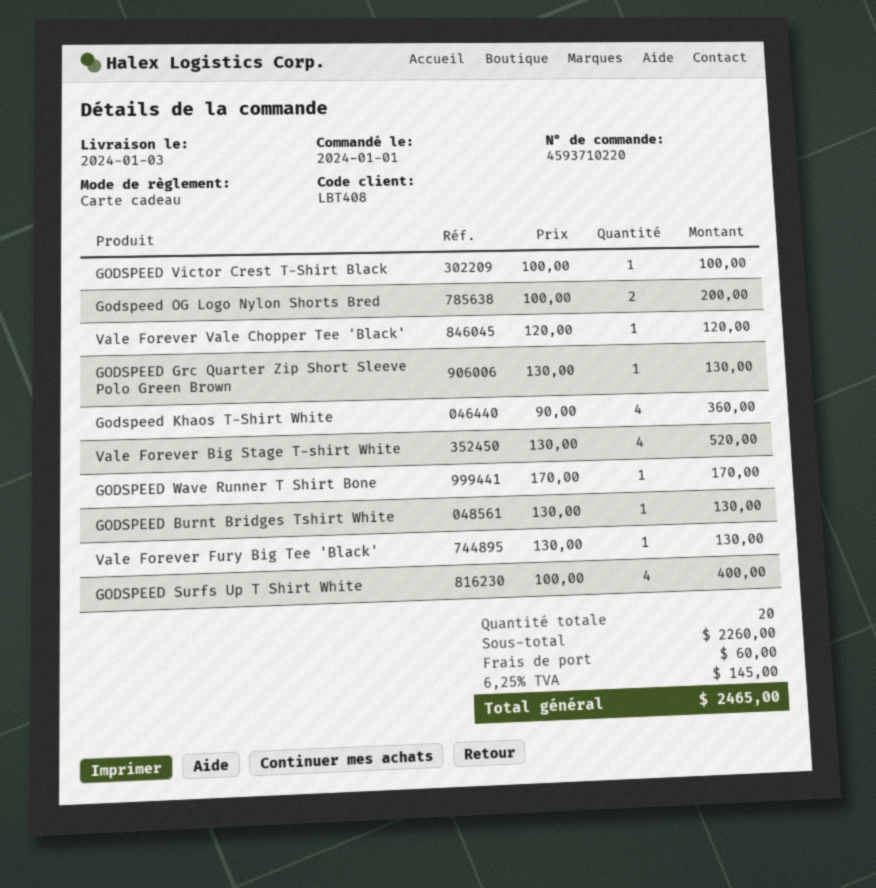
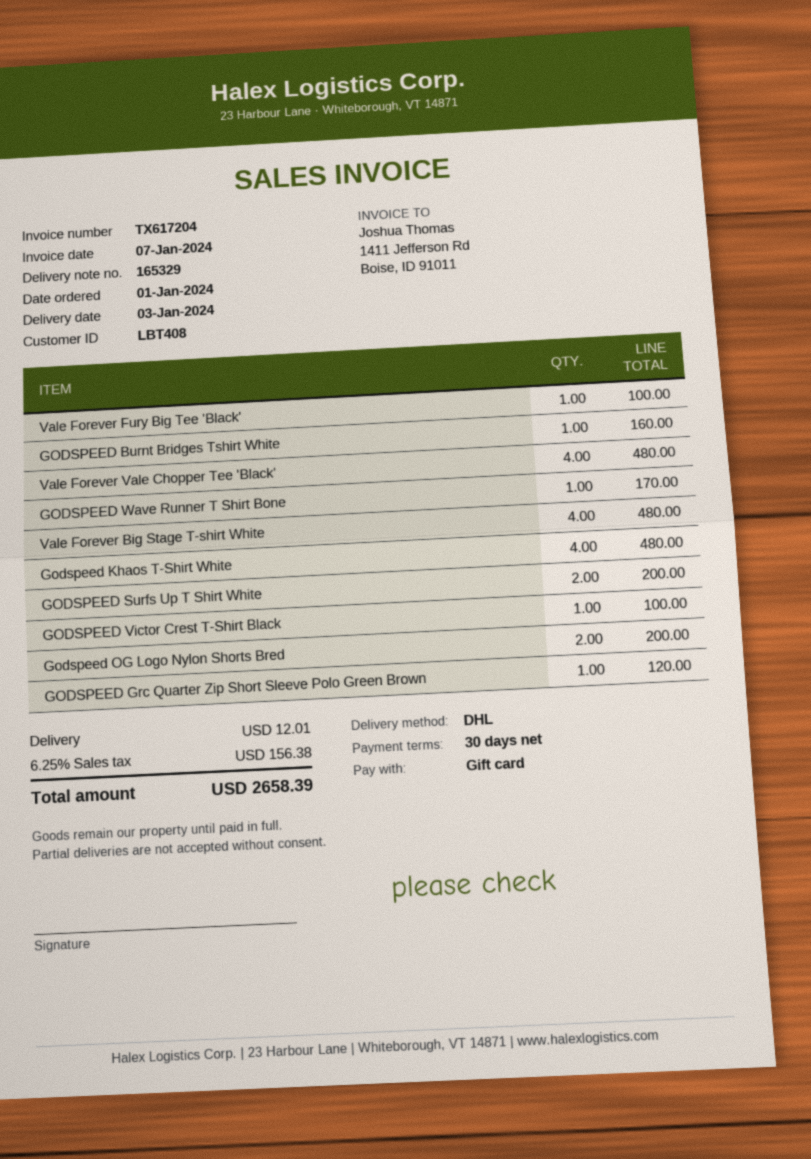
Vale Forever Vale Chopper Tee 'Black': 1 for 120.00 -> 4 for 480.00
GODSPEED Grc Quarter Zip Short Sleeve Polo Green Brown: 1 for 130.00 -> 1 for 120.00
Godspeed Khaos T-Shirt White: 4 for 360.00 -> 4 for 480.00
Vale Forever Big Stage T-shirt White: 4 for 520.00 -> 4 for 480.00
GODSPEED Burnt Bridges Tshirt White: 1 for 130.00 -> 1 for 160.00
Vale Forever Fury Big Tee 'Black': 1 for 130.00 -> 1 for 100.00
GODSPEED Surfs Up T Shirt White: 4 for 400.00 -> 2 for 200.00
shipping: 60.00 -> 12.01
tax: 6.25% = 145.00 -> 6.25% = 156.38
total: 2465.00 -> 2658.39

